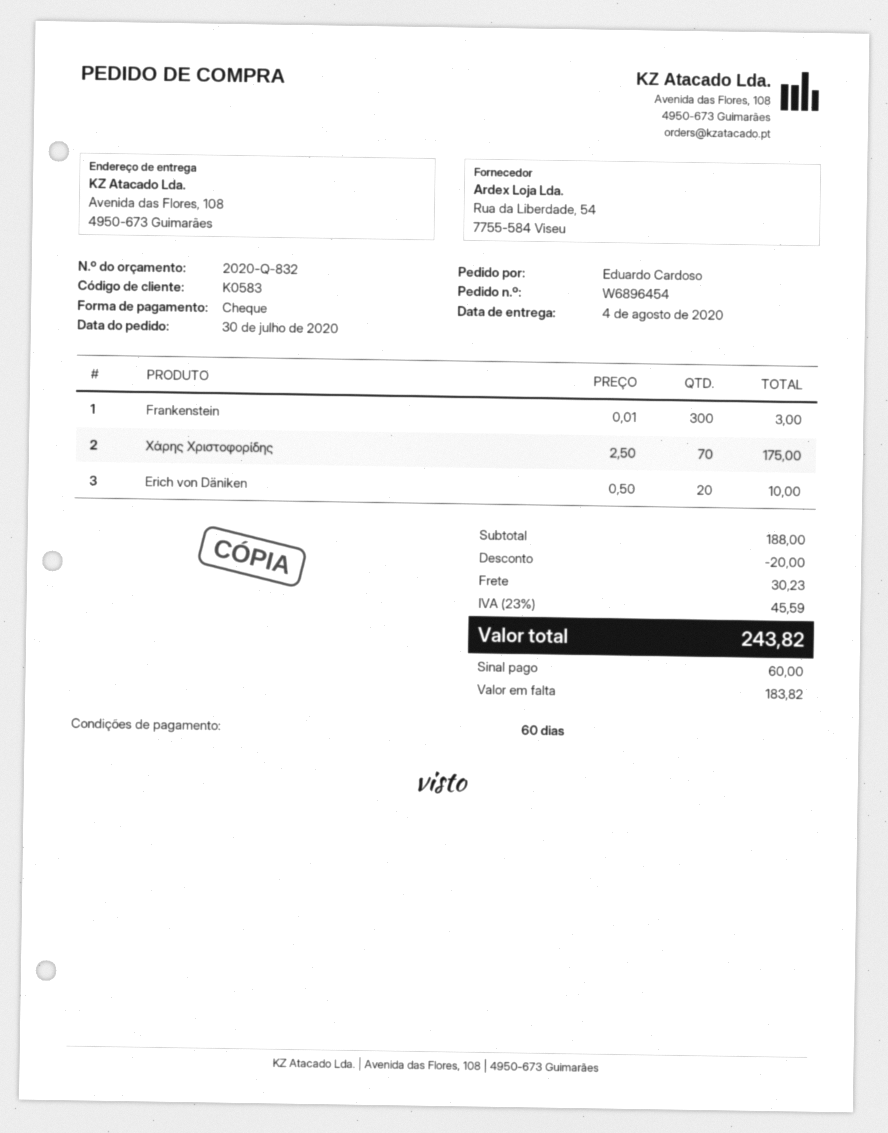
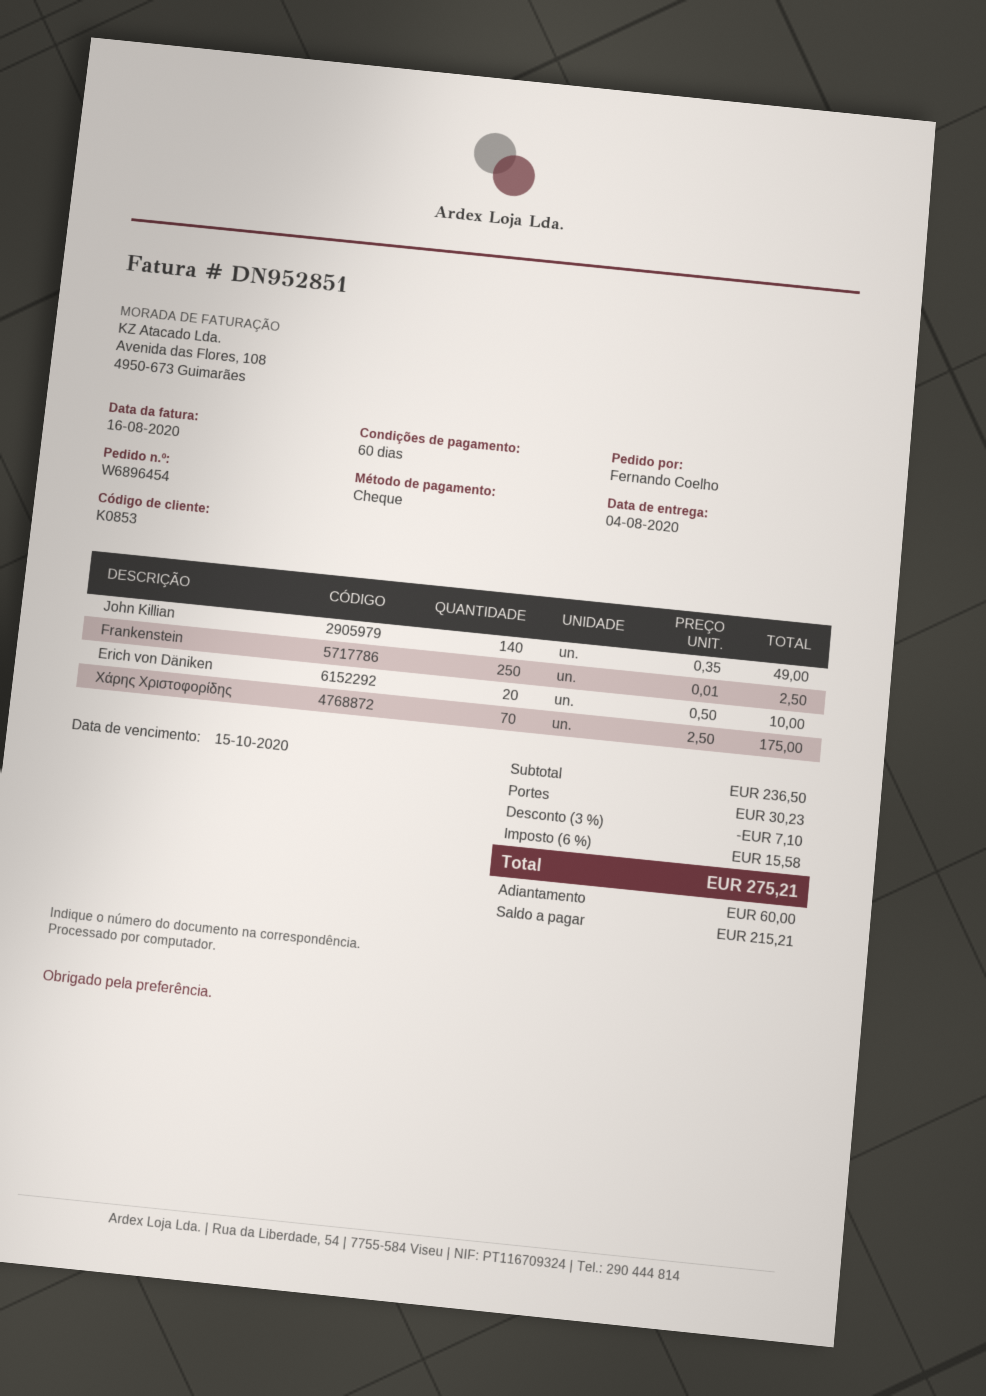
customer number: K0583 -> K0853
ordered by: Eduardo Cardoso -> Fernando Coelho
Frankenstein: 300 x 0.01 = 3.00 -> 250 x 0.01 = 2.50
John Killian: none -> 140 x 0.35 = 49.00
subtotal: 188.00 -> 236.50
discount: 20.00 -> 7.10
tax: 23% = 45.59 -> 6% = 15.58
total: 243.82 -> 275.21
balance: 183.82 -> 215.21

